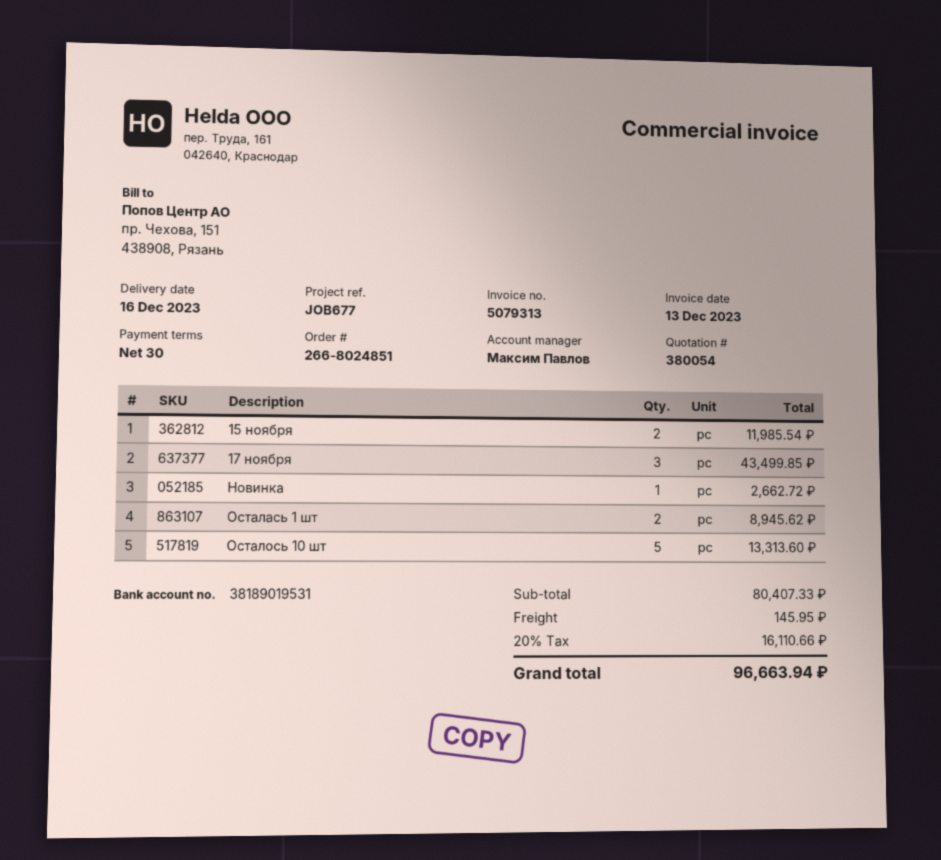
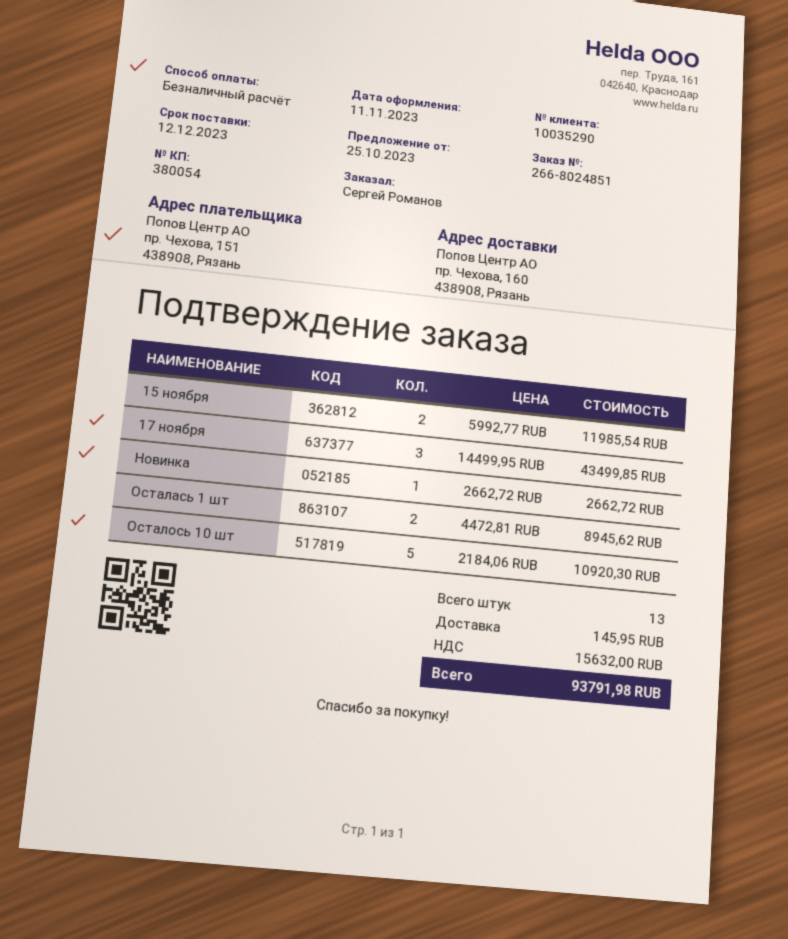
delivery date: 2023-12-16 -> 2023-12-12
Осталось 10 шт: 5 for 13313.60 -> 5 for 10920.30
tax: 16110.66 -> 15632.00
total: 96663.94 -> 93791.98

